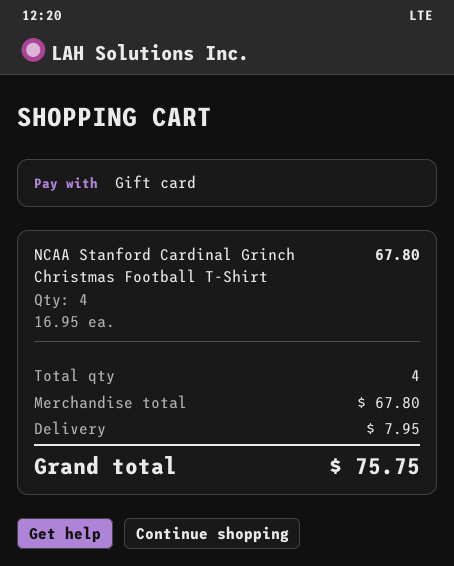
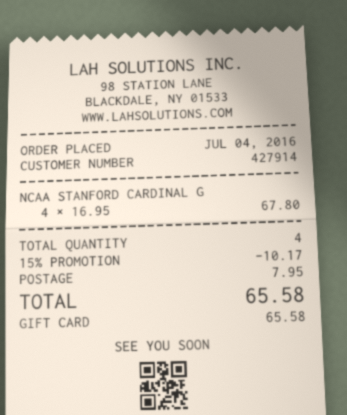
discount: none -> 15% = 10.17
total: 75.75 -> 65.58

